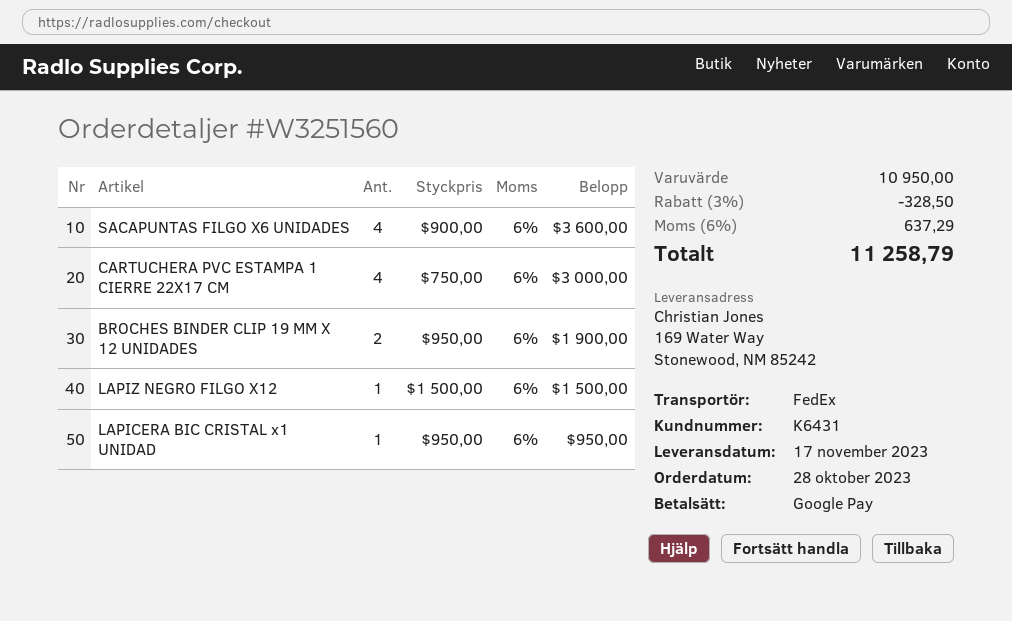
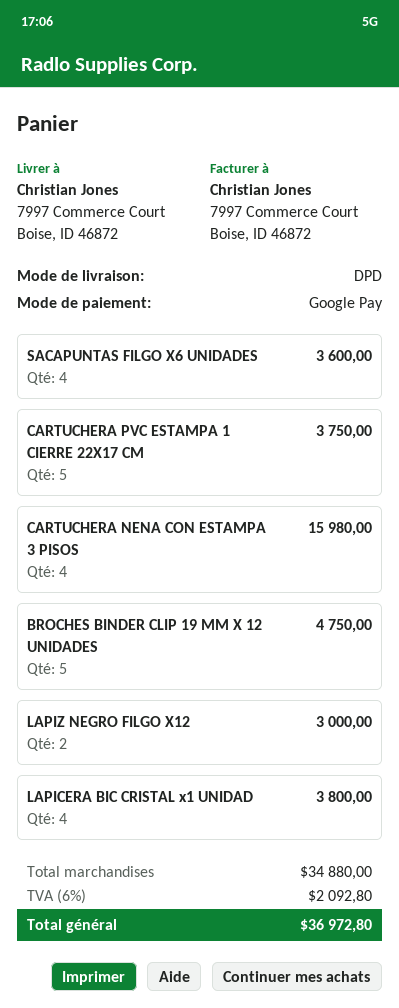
shipping method: FedEx -> DPD
ship to: 169 Water Way, Stonewood, NM 85242 -> 7997 Commerce Court, Boise, ID 46872
CARTUCHERA PVC ESTAMPA 1 CIERRE 22X17 CM: 4 for 3000.00 -> 5 for 3750.00
BROCHES BINDER CLIP 19 MM X 12 UNIDADES: 2 for 1900.00 -> 5 for 4750.00
LAPIZ NEGRO FILGO X12: 1 for 1500.00 -> 2 for 3000.00
LAPICERA BIC CRISTAL x1 UNIDAD: 1 for 950.00 -> 4 for 3800.00
CARTUCHERA NENA CON ESTAMPA 3 PISOS: none -> 4 for 15980.00
subtotal: 10950.00 -> 34880.00
discount: 3% = 328.50 -> none
tax: 6% = 637.29 -> 6% = 2092.80
total: 11258.79 -> 36972.80

